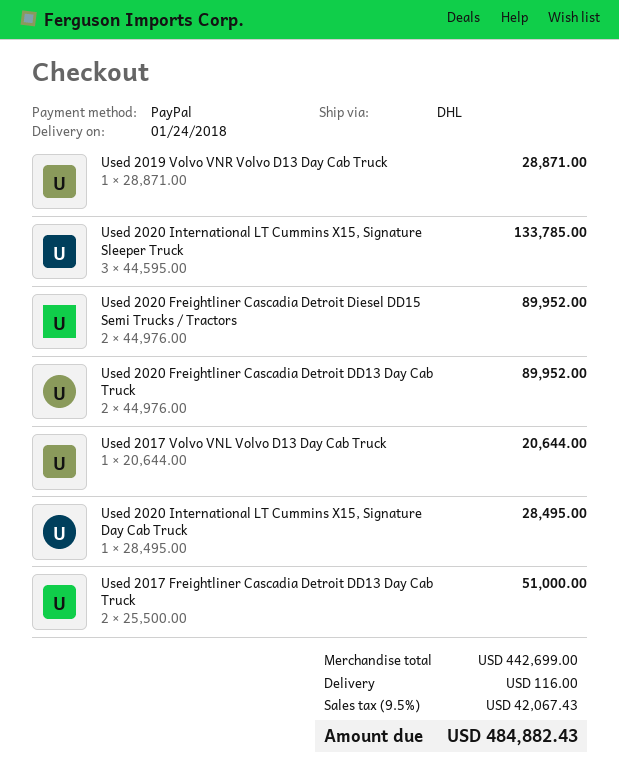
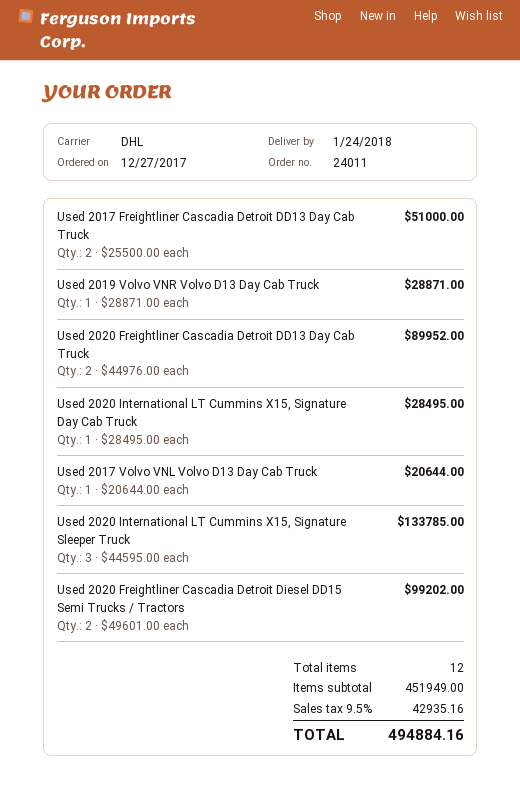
Used 2020 Freightliner Cascadia Detroit Diesel DD15 Semi Trucks / Tractors: 2 x 44976.00 = 89952.00 -> 2 x 49601.00 = 99202.00
subtotal: 442699.00 -> 451949.00
shipping: 116.00 -> none
tax: 9.5% = 42067.43 -> 9.5% = 42935.16
total: 484882.43 -> 494884.16

